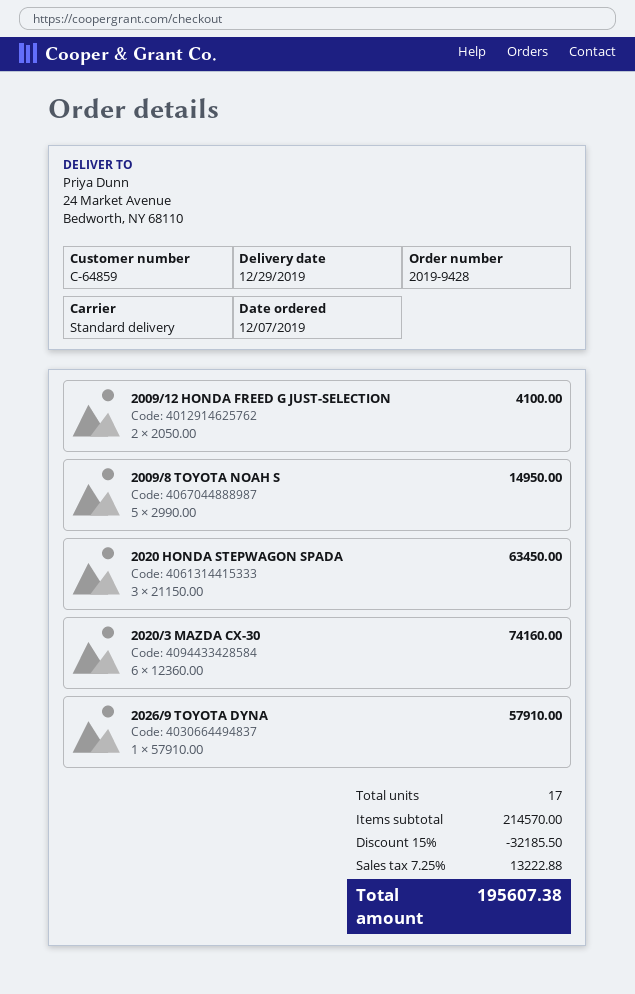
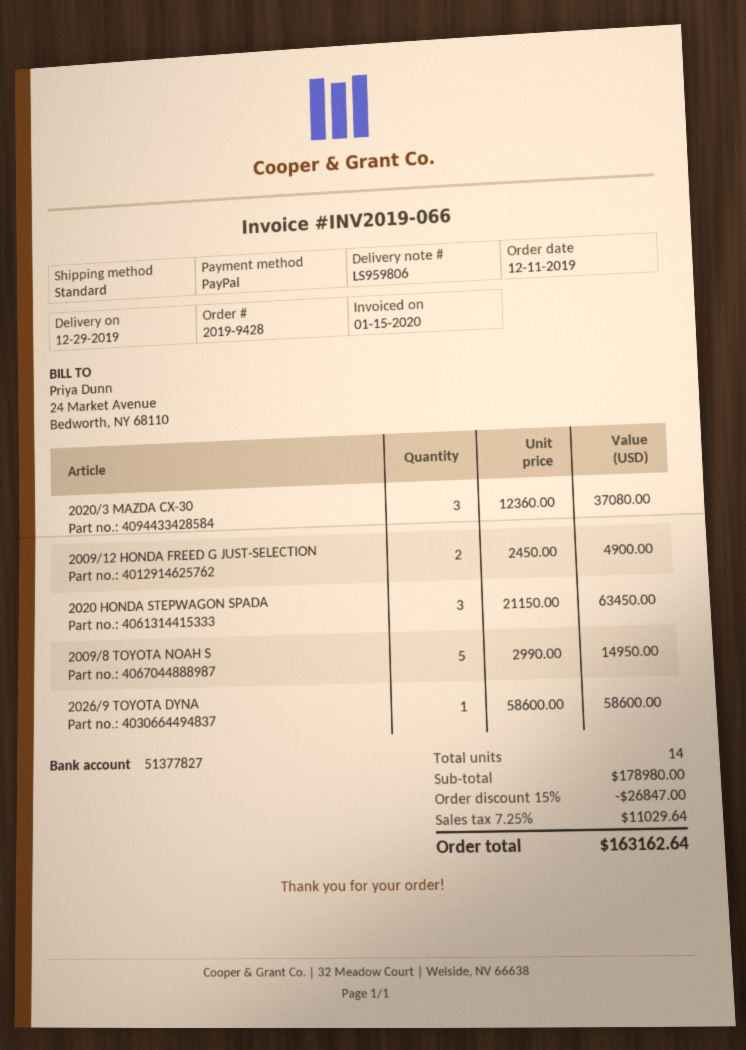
order date: 2019-12-07 -> 2019-12-11
2009/12 HONDA FREED G JUST-SELECTION: 2 x 2050.00 = 4100.00 -> 2 x 2450.00 = 4900.00
2020/3 MAZDA CX-30: 6 x 12360.00 = 74160.00 -> 3 x 12360.00 = 37080.00
2026/9 TOYOTA DYNA: 1 x 57910.00 = 57910.00 -> 1 x 58600.00 = 58600.00
total quantity: 17 -> 14
subtotal: 214570.00 -> 178980.00
discount: 15% = 32185.50 -> 15% = 26847.00
tax: 7.25% = 13222.88 -> 7.25% = 11029.64
total: 195607.38 -> 163162.64

